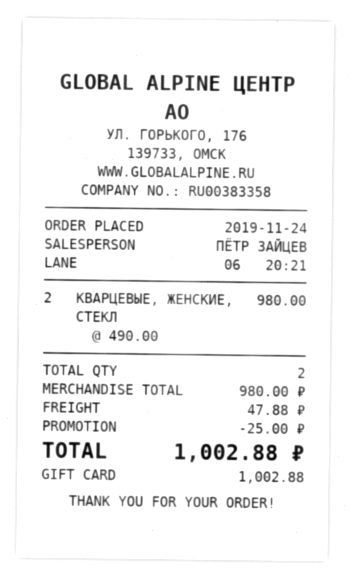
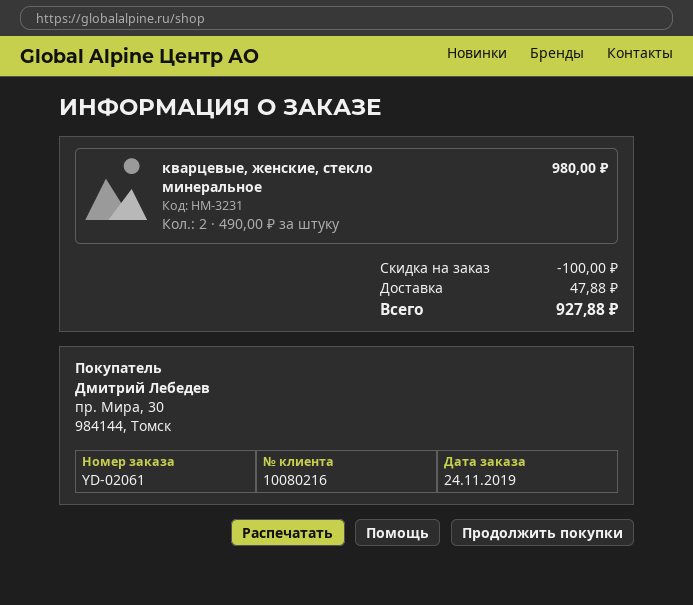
discount: 25.00 -> 100.00
total: 1002.88 -> 927.88

